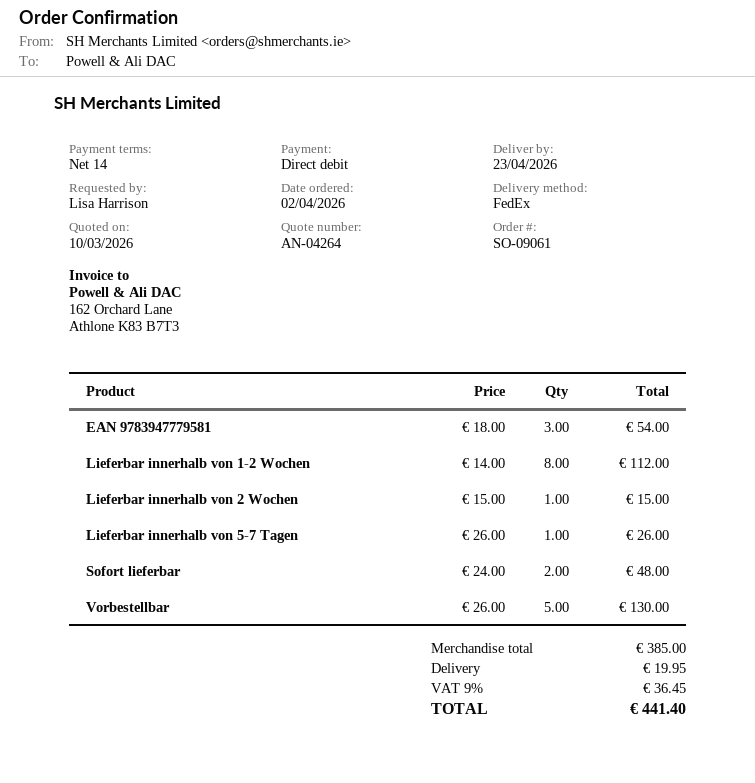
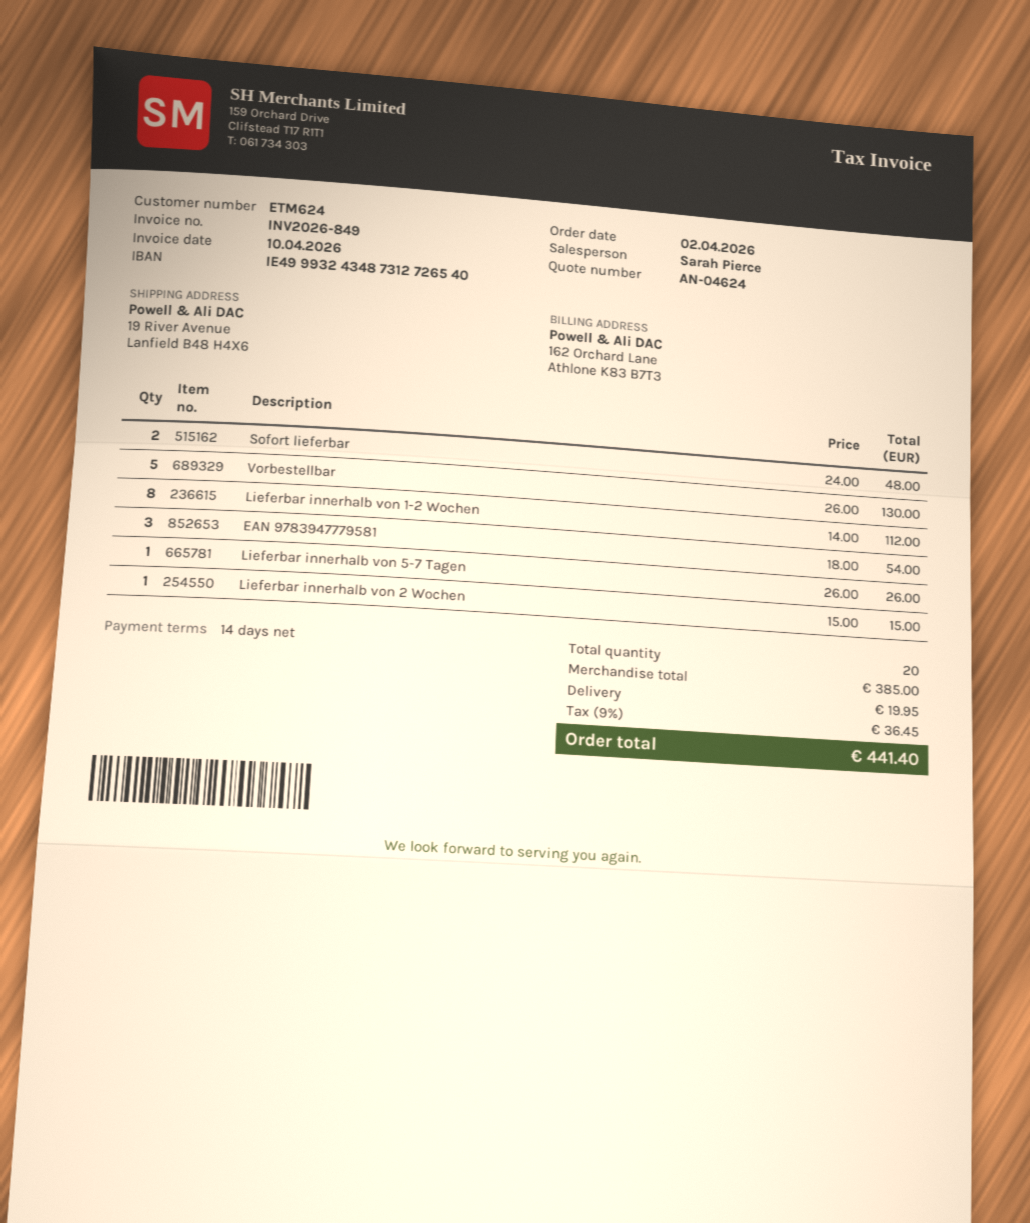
quote number: AN-04264 -> AN-04624

